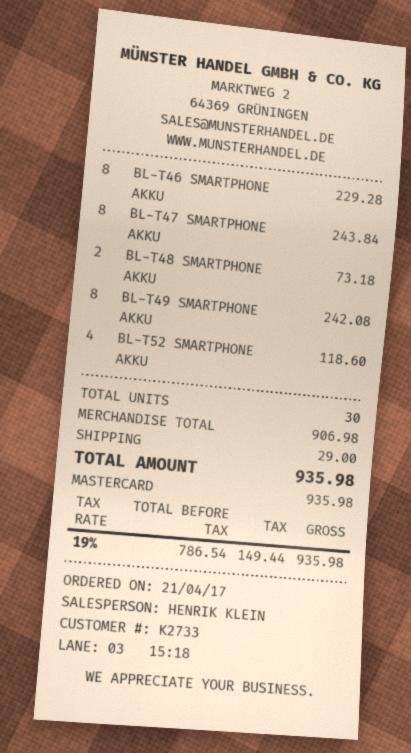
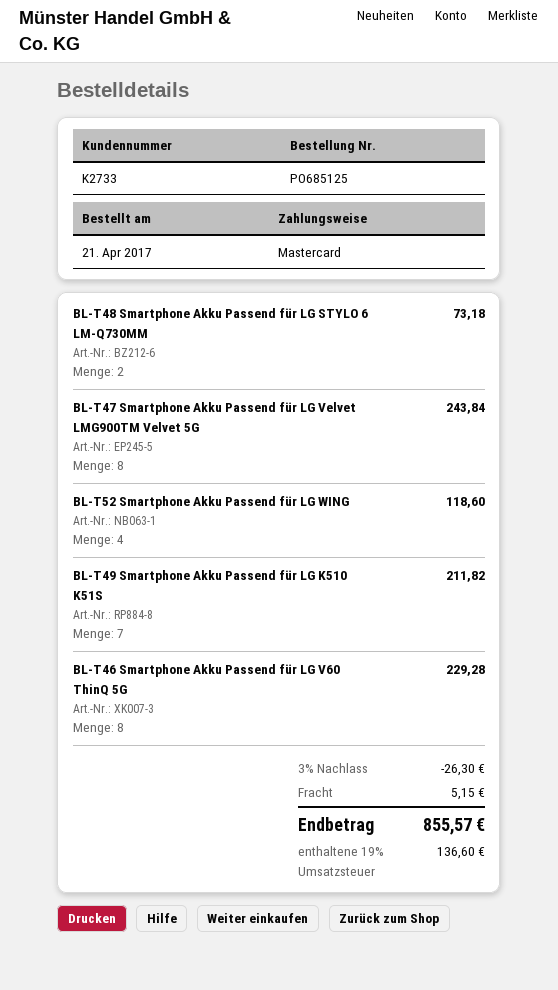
BL-T49 SMARTPHONE AKKU: 8 for 242.08 -> 7 for 211.82
discount: none -> 3% = 26.30
shipping: 29.00 -> 5.15
tax: 19% = 149.44 -> 19% = 136.60
total: 935.98 -> 855.57

